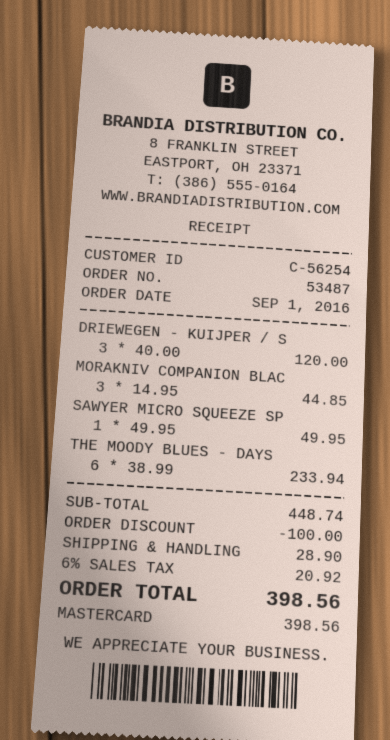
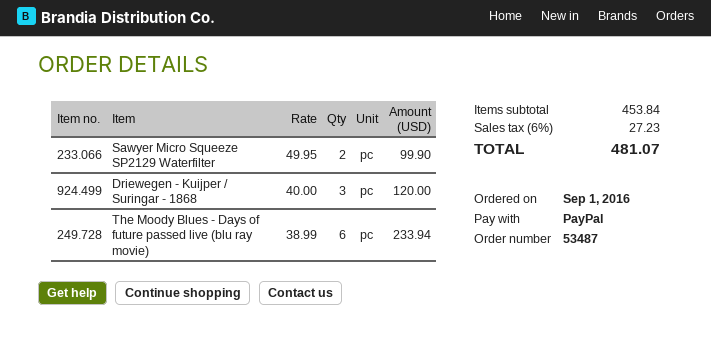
payment method: Mastercard -> PayPal
MORAKNIV COMPANION BLAC: 3 x 14.95 = 44.85 -> none
SAWYER MICRO SQUEEZE SP: 1 x 49.95 = 49.95 -> 2 x 49.95 = 99.90
subtotal: 448.74 -> 453.84
discount: 100.00 -> none
shipping: 28.90 -> none
tax: 6% = 20.92 -> 6% = 27.23
total: 398.56 -> 481.07

